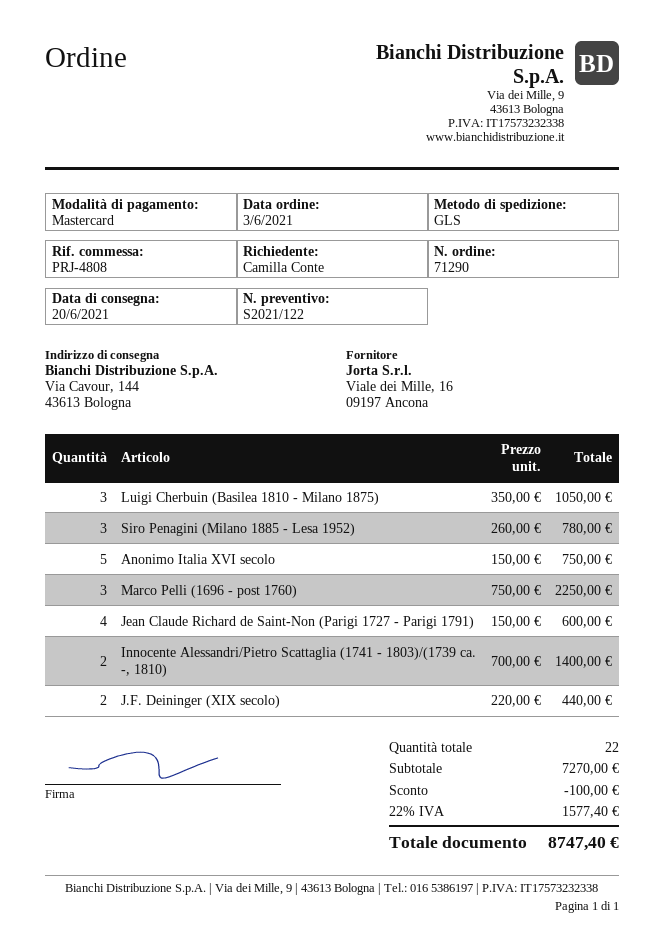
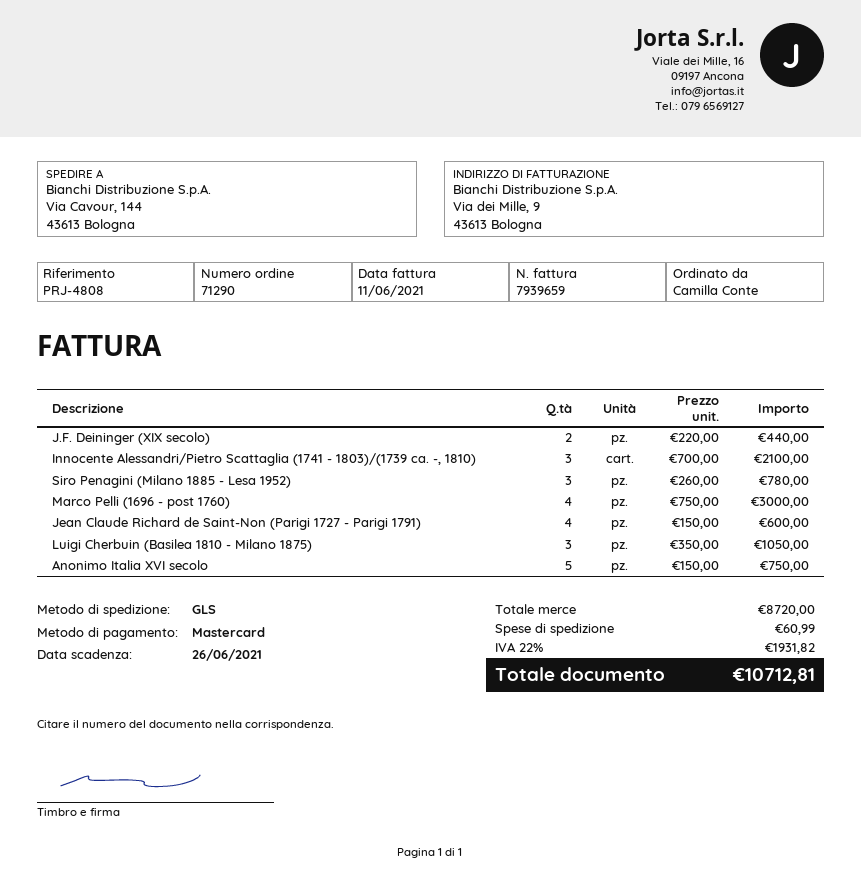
Marco Pelli (1696 - post 1760): 3 x 750.00 = 2250.00 -> 4 x 750.00 = 3000.00
Innocente Alessandri/Pietro Scattaglia (1741 - 1803)/(1739 ca. -, 1810): 2 x 700.00 = 1400.00 -> 3 x 700.00 = 2100.00
subtotal: 7270.00 -> 8720.00
discount: 100.00 -> none
shipping: none -> 60.99
tax: 22% = 1577.40 -> 22% = 1931.82
total: 8747.40 -> 10712.81

